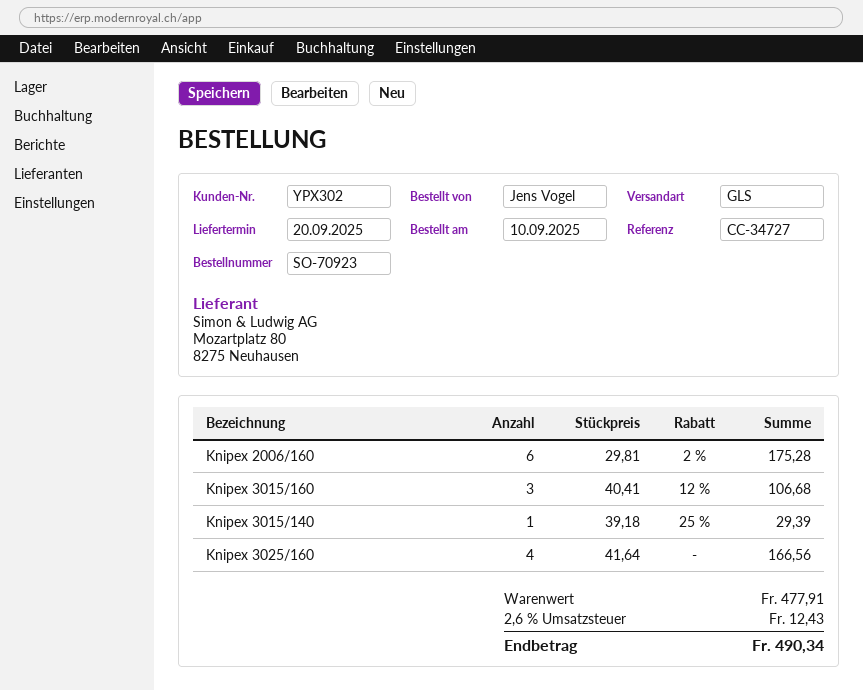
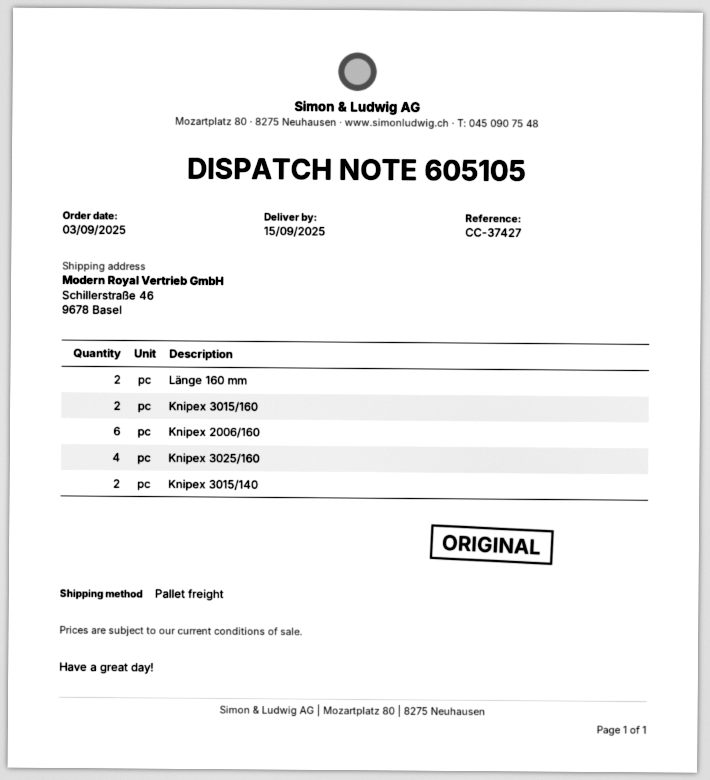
order date: 2025-09-10 -> 2025-09-03
delivery date: 2025-09-20 -> 2025-09-15
reference: CC-34727 -> CC-37427
shipping method: GLS -> pallet freight
Knipex 3015/160: 3 -> 2
Knipex 3015/140: 1 -> 2
Länge 160 mm: none -> 2

